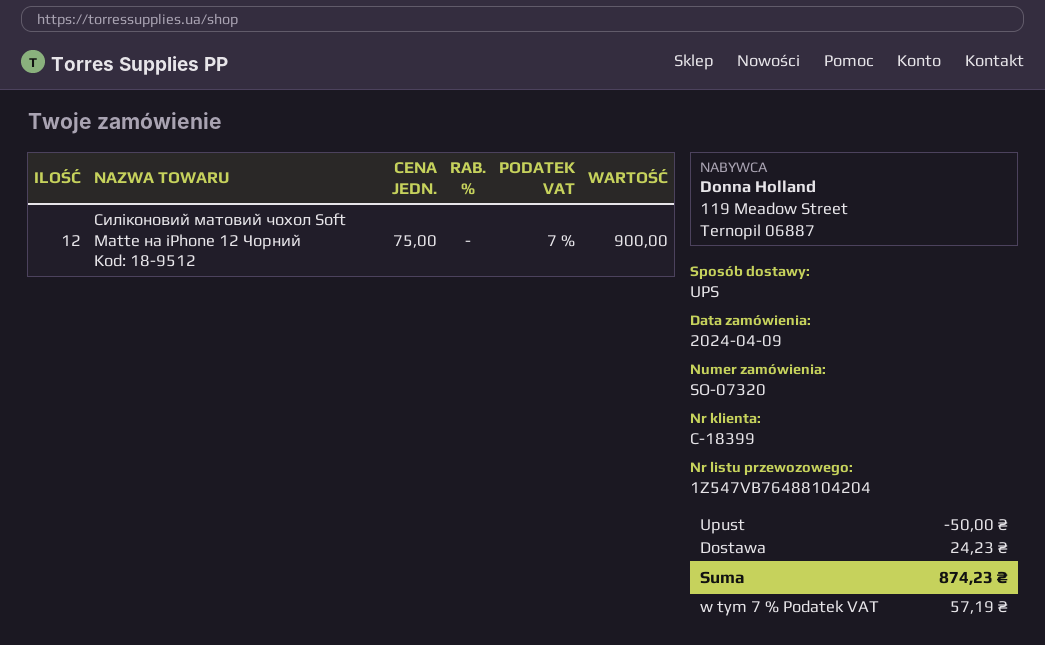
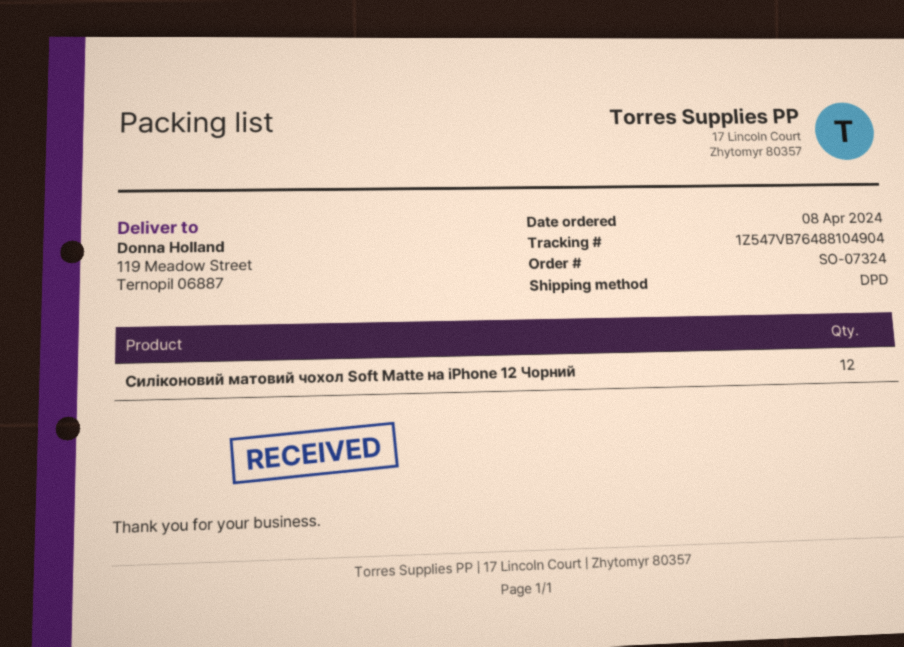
order number: SO-07320 -> SO-07324
order date: 2024-04-09 -> 2024-04-08
shipping method: UPS -> DPD
tracking number: 1Z547VB76488104204 -> 1Z547VB76488104904

